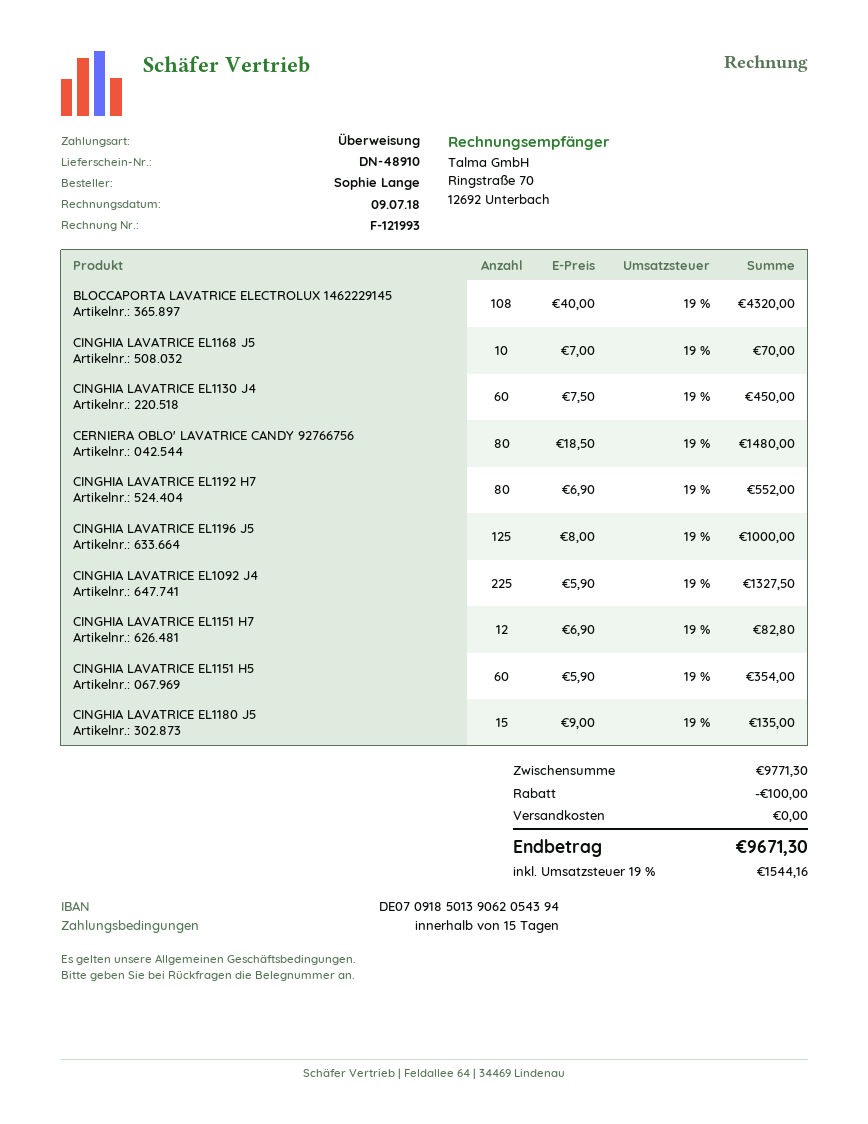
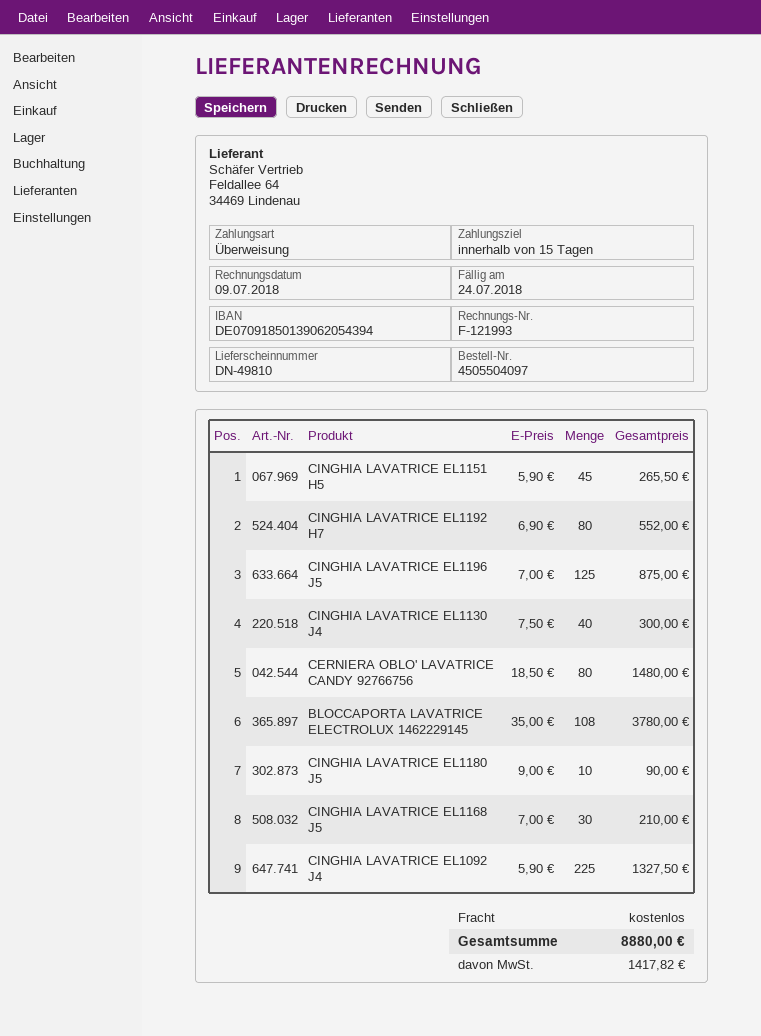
delivery note number: DN-48910 -> DN-49810
BLOCCAPORTA LAVATRICE ELECTROLUX 1462229145: 108 x 40.00 = 4320.00 -> 108 x 35.00 = 3780.00
CINGHIA LAVATRICE EL1168 J5: 10 x 7.00 = 70.00 -> 30 x 7.00 = 210.00
CINGHIA LAVATRICE EL1130 J4: 60 x 7.50 = 450.00 -> 40 x 7.50 = 300.00
CINGHIA LAVATRICE EL1196 J5: 125 x 8.00 = 1000.00 -> 125 x 7.00 = 875.00
CINGHIA LAVATRICE EL1151 H7: 12 x 6.90 = 82.80 -> none
CINGHIA LAVATRICE EL1151 H5: 60 x 5.90 = 354.00 -> 45 x 5.90 = 265.50
CINGHIA LAVATRICE EL1180 J5: 15 x 9.00 = 135.00 -> 10 x 9.00 = 90.00
discount: 100.00 -> none
tax: 1544.16 -> 1417.82
total: 9671.30 -> 8880.00

